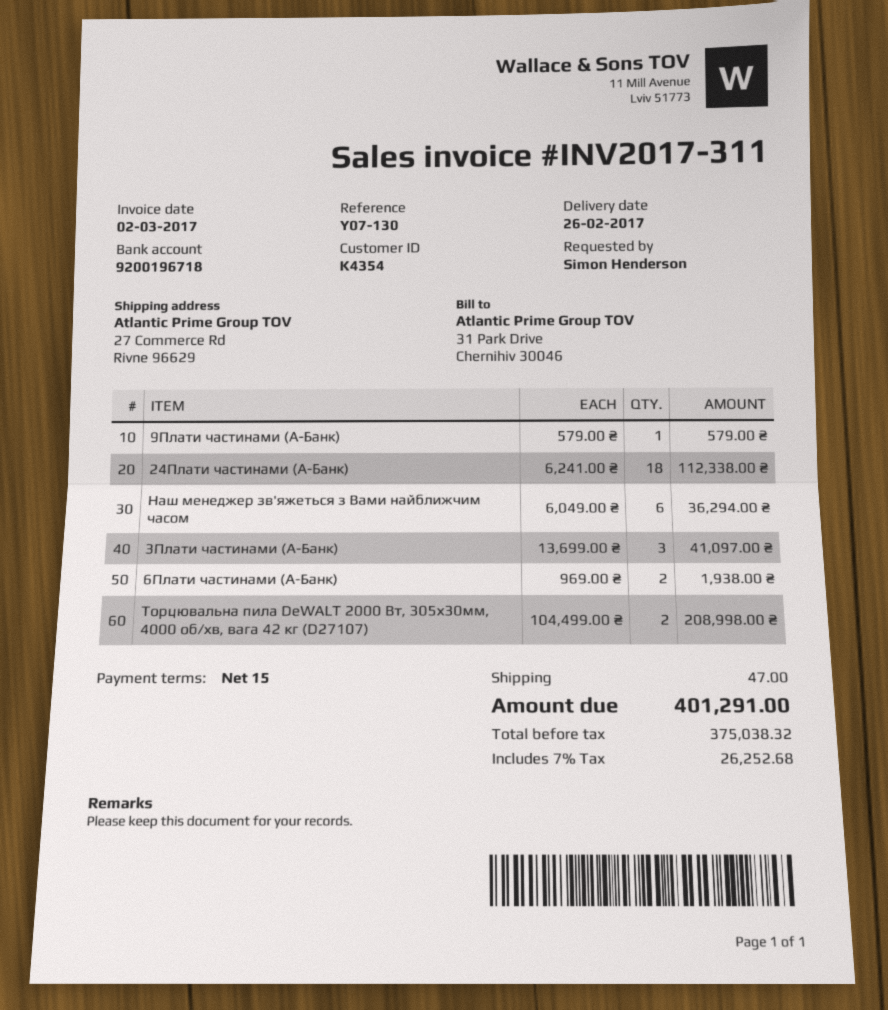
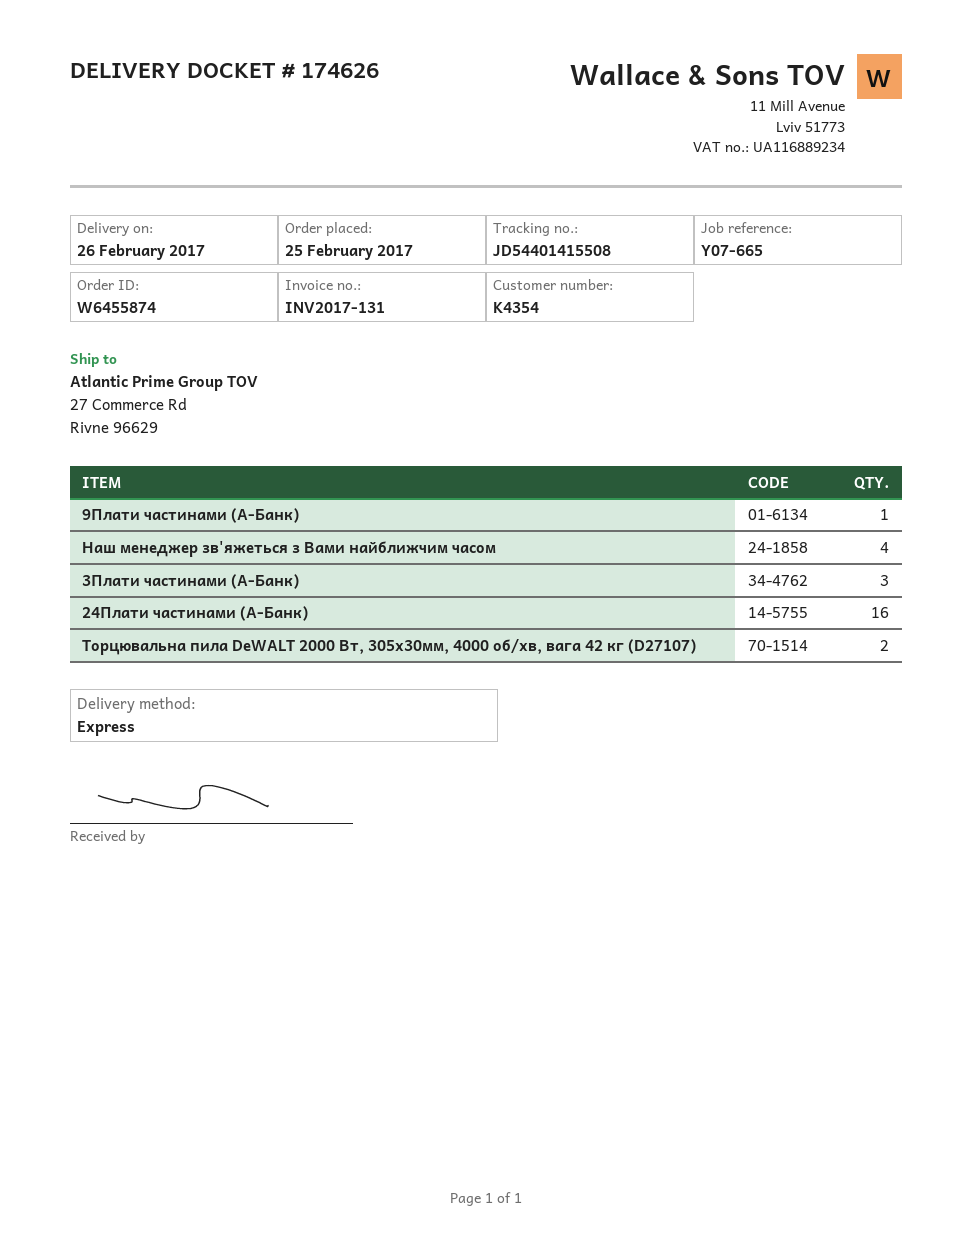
invoice number: INV2017-311 -> INV2017-131
reference: Y07-130 -> Y07-665
24Плати частинами (А-Банк): 18 -> 16
Наш менеджер зв'яжеться з Вами найближчим часом: 6 -> 4
6Плати частинами (А-Банк): 2 -> none

